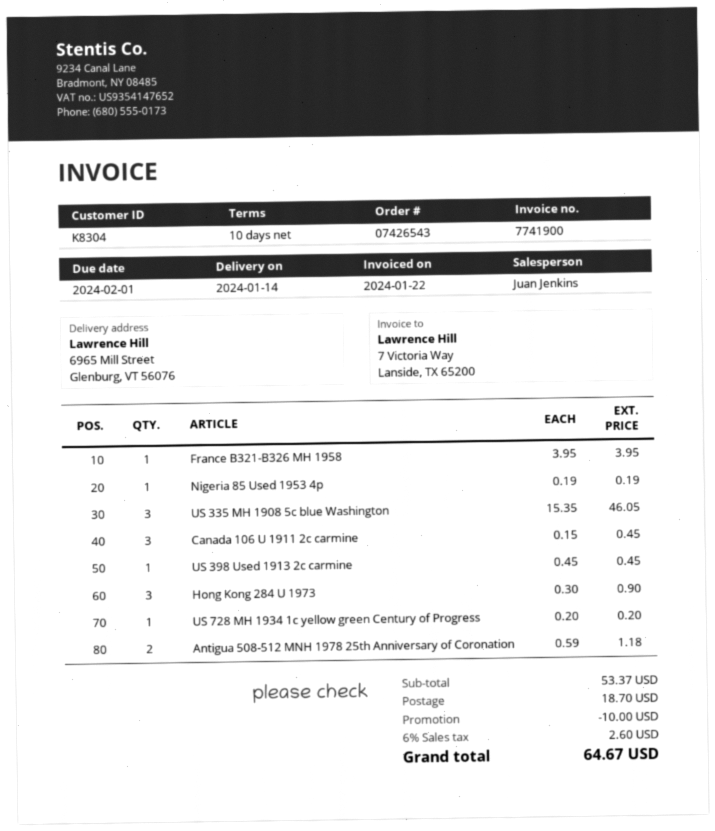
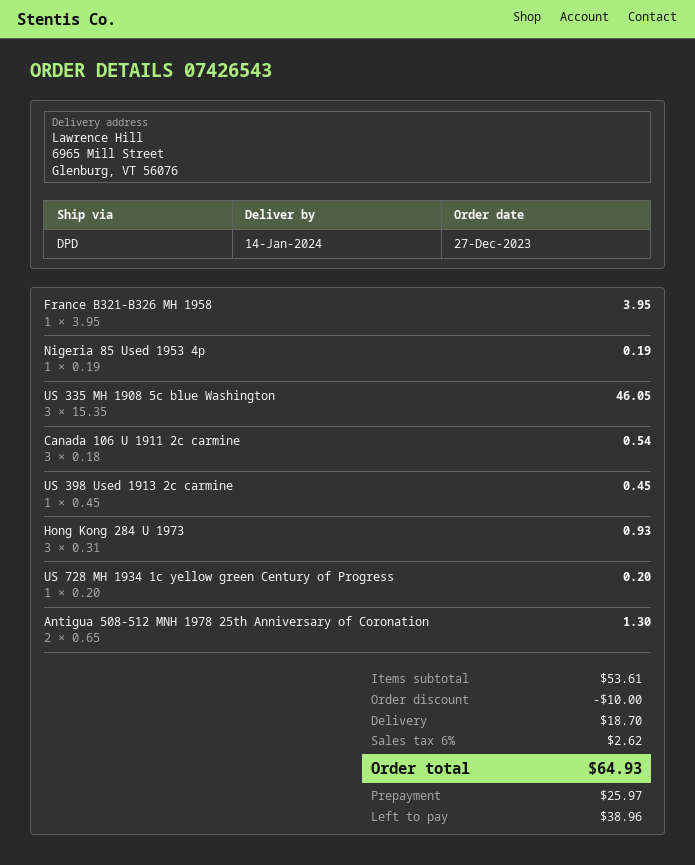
Canada 106 U 1911 2c carmine: 3 x 0.15 = 0.45 -> 3 x 0.18 = 0.54
Hong Kong 284 U 1973: 3 x 0.30 = 0.90 -> 3 x 0.31 = 0.93
Antigua 508-512 MNH 1978 25th Anniversary of Coronation: 2 x 0.59 = 1.18 -> 2 x 0.65 = 1.30
subtotal: 53.37 -> 53.61
tax: 6% = 2.60 -> 6% = 2.62
total: 64.67 -> 64.93

